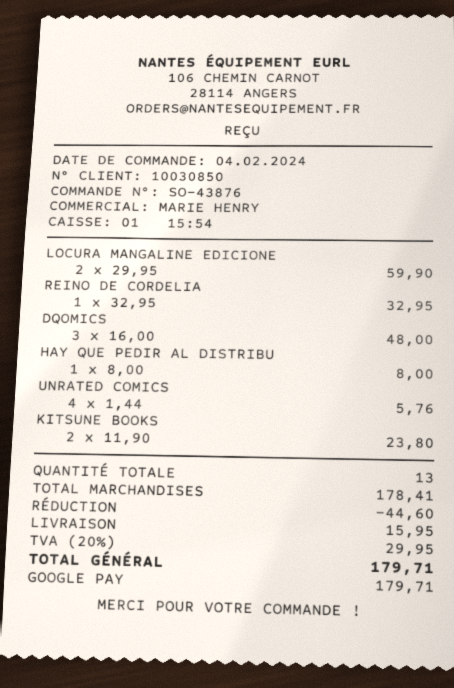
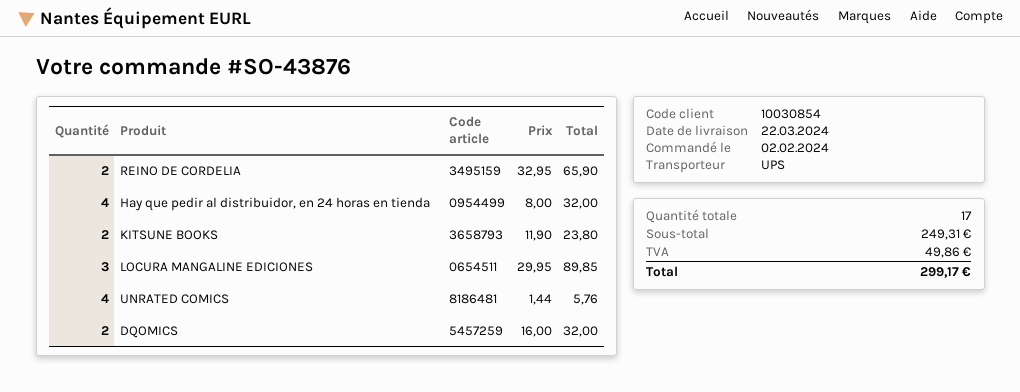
order date: 2024-02-04 -> 2024-02-02
customer number: 10030850 -> 10030854
LOCURA MANGALINE EDICIONE: 2 x 29.95 = 59.90 -> 3 x 29.95 = 89.85
REINO DE CORDELIA: 1 x 32.95 = 32.95 -> 2 x 32.95 = 65.90
DQOMICS: 3 x 16.00 = 48.00 -> 2 x 16.00 = 32.00
HAY QUE PEDIR AL DISTRIBU: 1 x 8.00 = 8.00 -> 4 x 8.00 = 32.00
total quantity: 13 -> 17
subtotal: 178.41 -> 249.31
discount: 44.60 -> none
shipping: 15.95 -> none
tax: 29.95 -> 49.86
total: 179.71 -> 299.17

